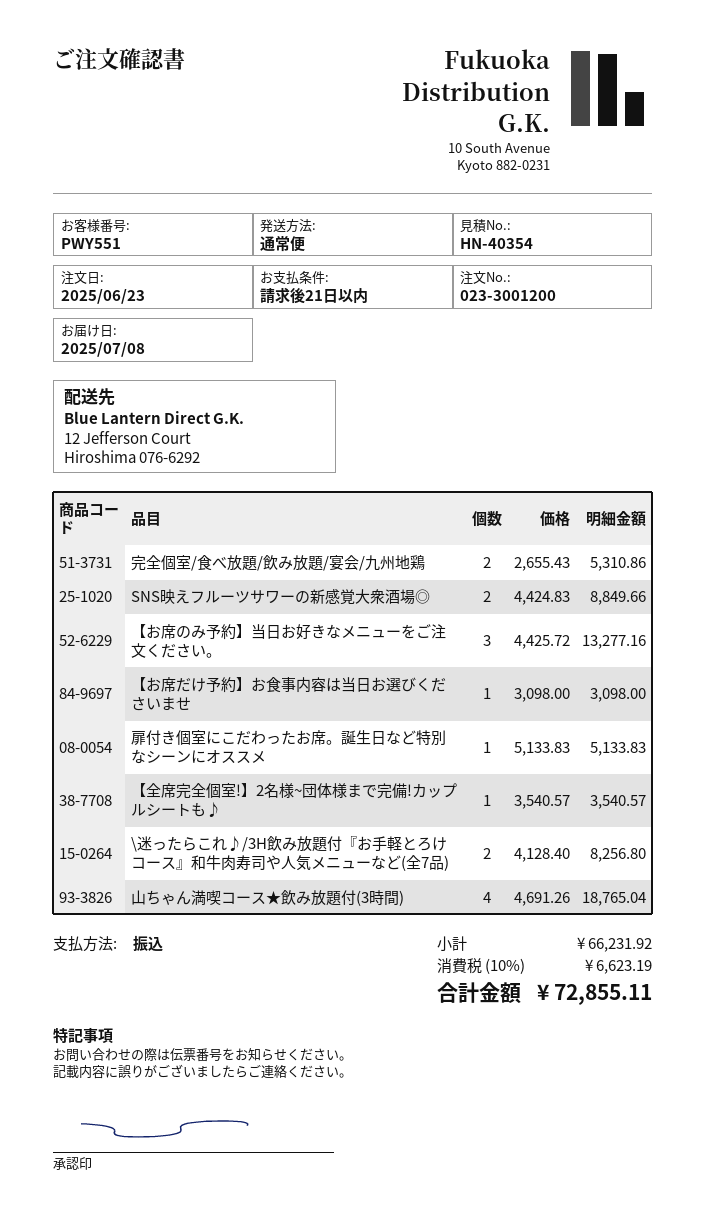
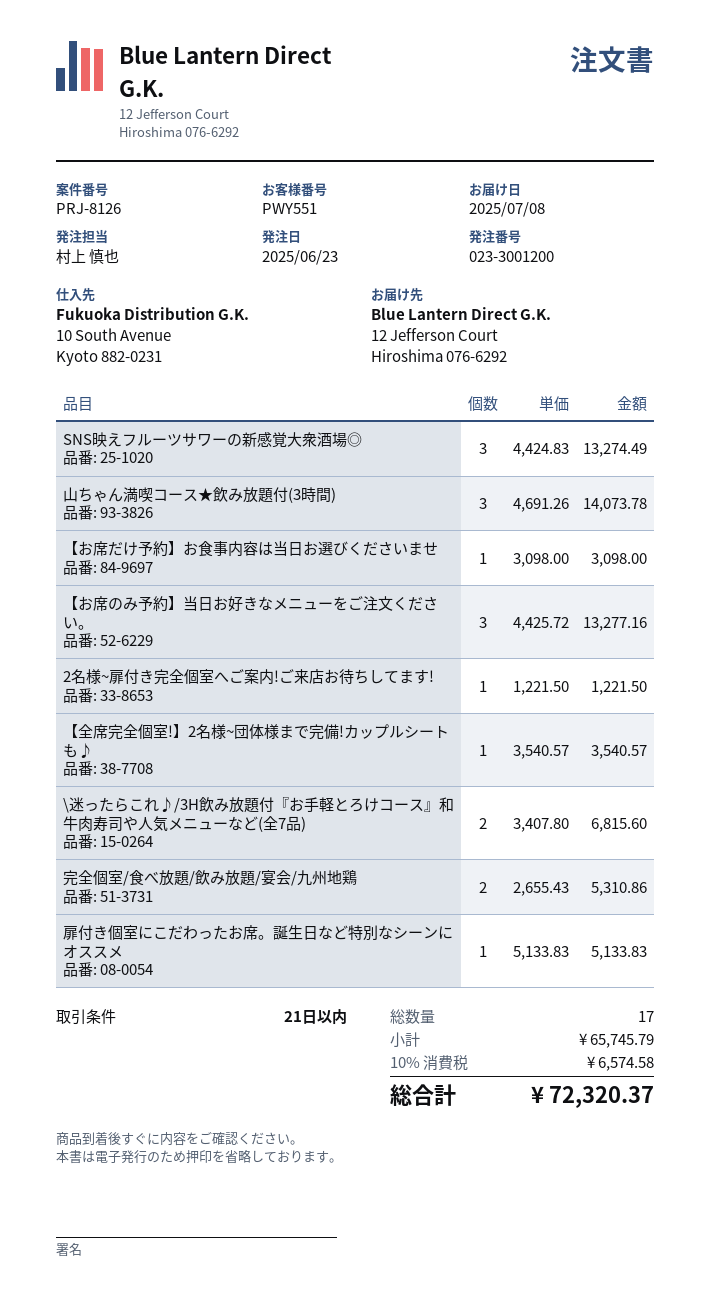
SNS映えフルーツサワーの新感覚大衆酒場◎: 2 x 4424.83 = 8849.66 -> 3 x 4424.83 = 13274.49
\迷ったらこれ♪/3H飲み放題付『お手軽とろけコース』和牛肉寿司や人気メニューなど(全7品): 2 x 4128.40 = 8256.80 -> 2 x 3407.80 = 6815.60
山ちゃん満喫コース★飲み放題付(3時間): 4 x 4691.26 = 18765.04 -> 3 x 4691.26 = 14073.78
2名様~扉付き完全個室へご案内!ご来店お待ちしてます!: none -> 1 x 1221.50 = 1221.50
subtotal: 66231.92 -> 65745.79
tax: 10% = 6623.19 -> 10% = 6574.58
total: 72855.11 -> 72320.37

